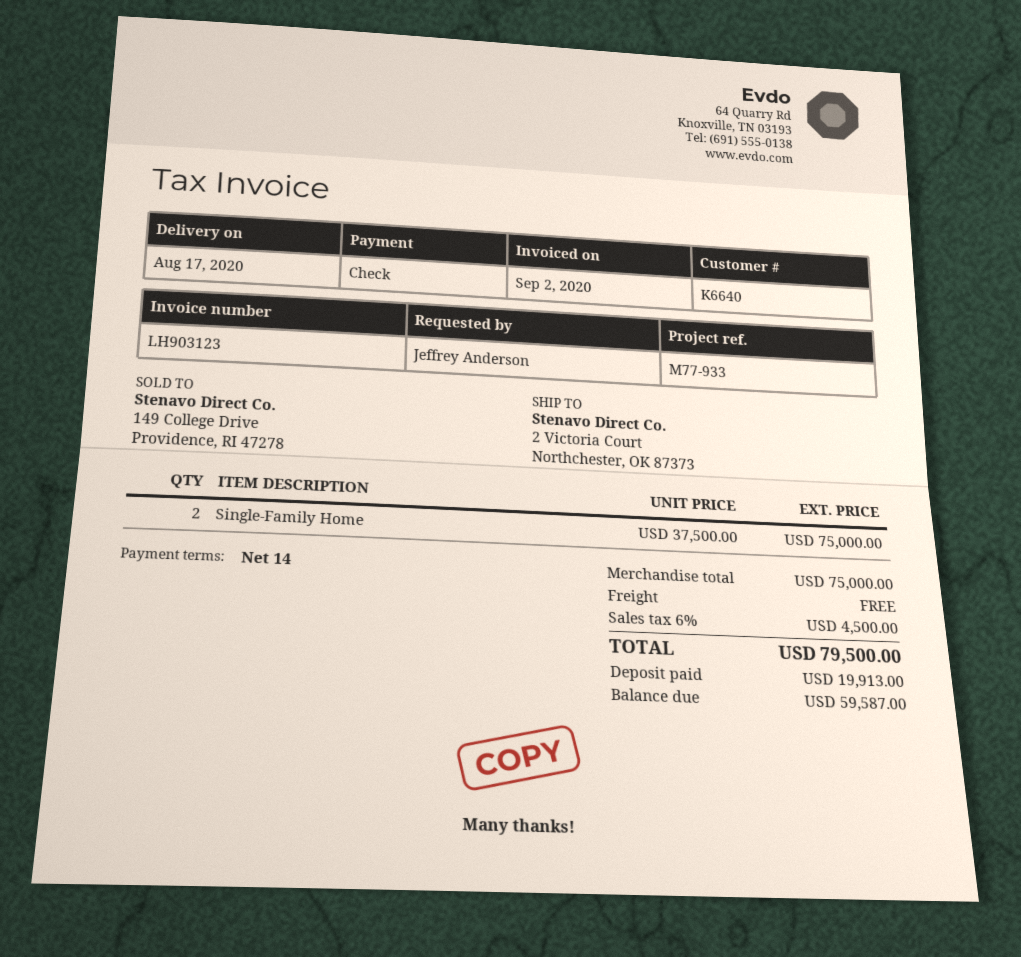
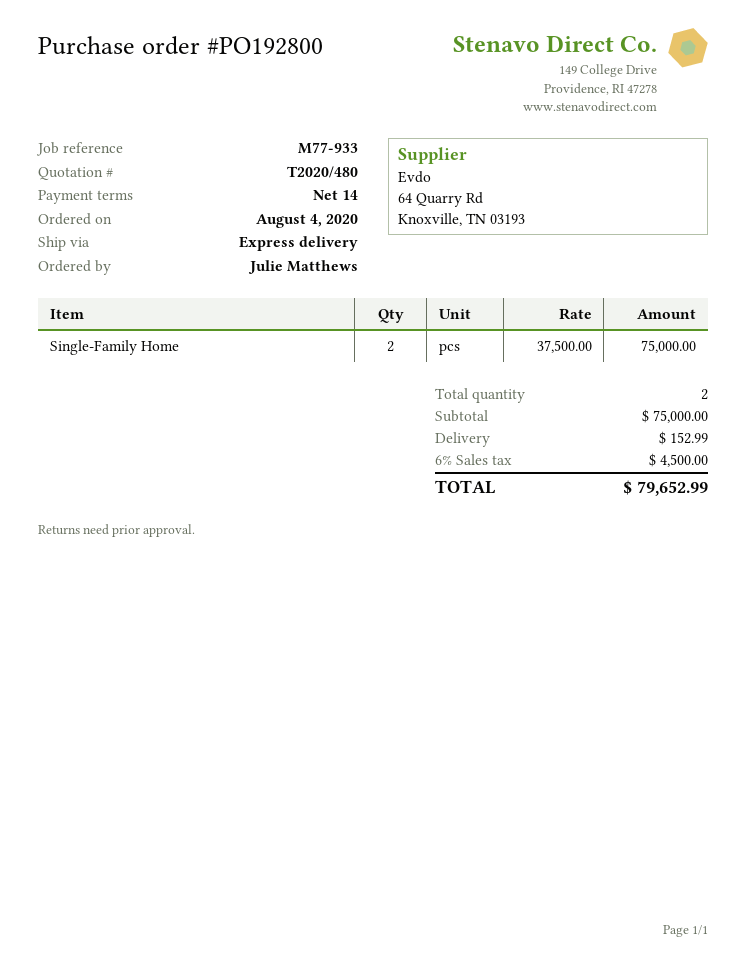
ordered by: Jeffrey Anderson -> Julie Matthews
shipping: 0.00 -> 152.99
total: 79500.00 -> 79652.99

